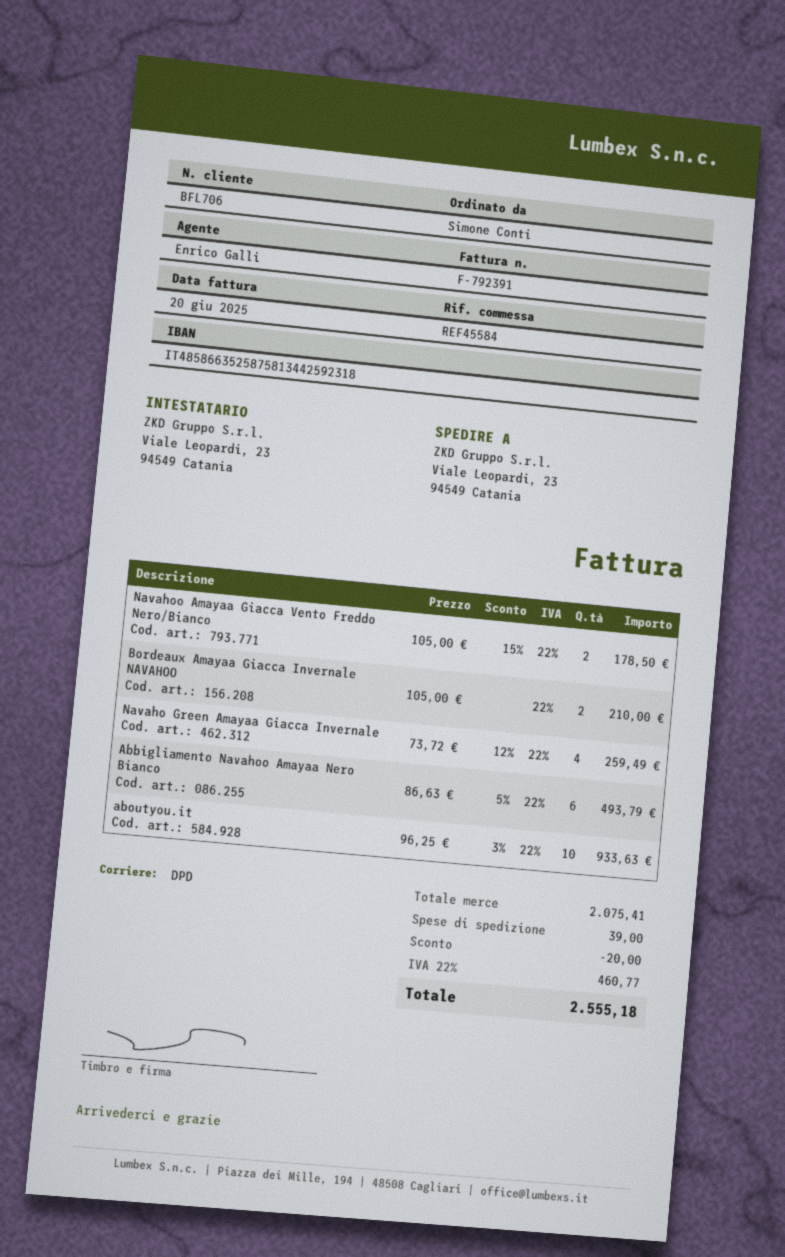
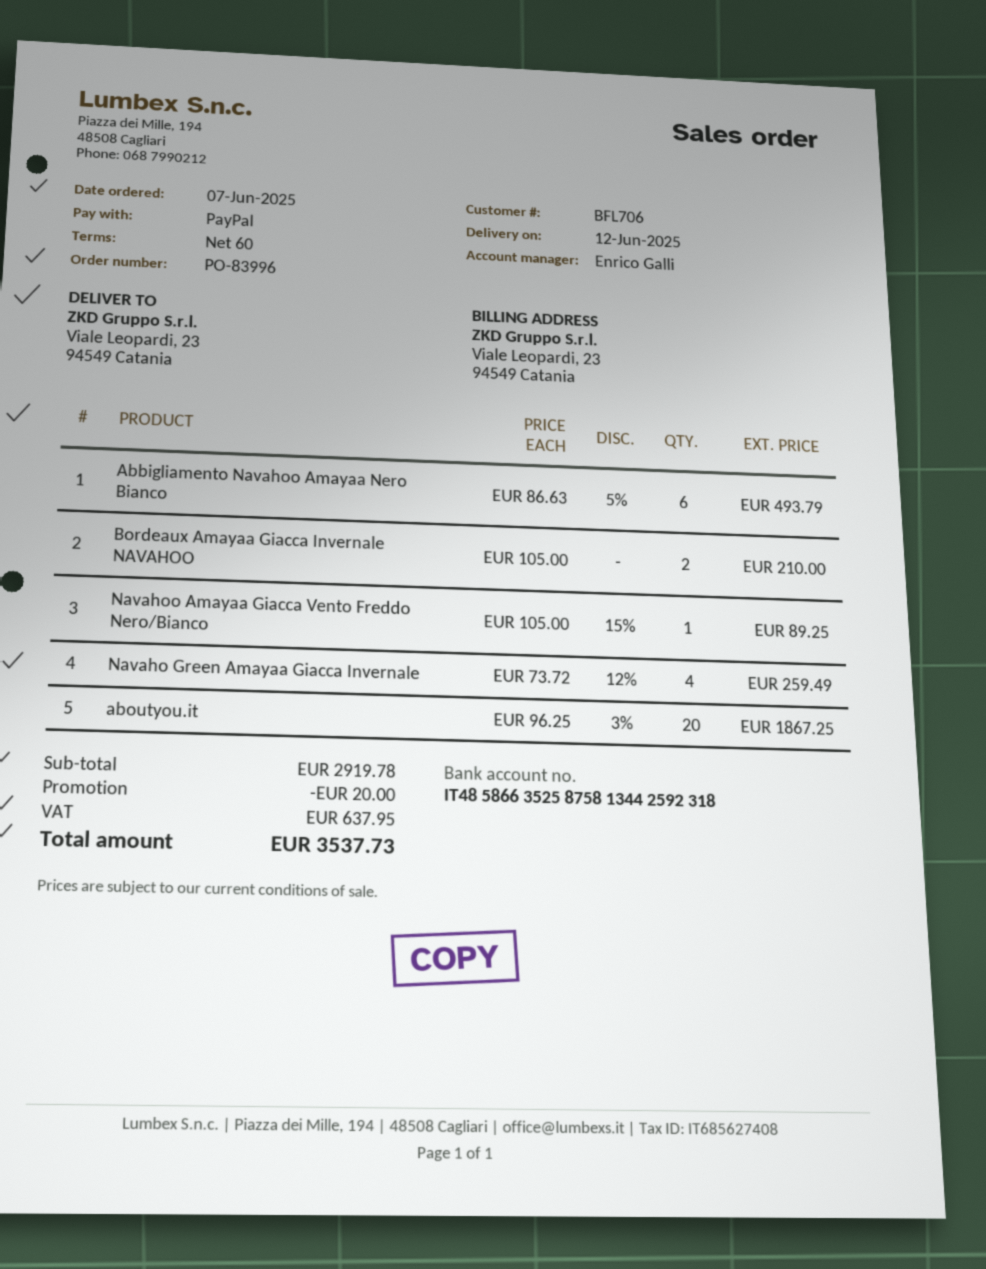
Navahoo Amayaa Giacca Vento Freddo Nero/Bianco: 2 x 105.00 - 15% = 178.50 -> 1 x 105.00 - 15% = 89.25
aboutyou.it: 10 x 96.25 - 3% = 933.63 -> 20 x 96.25 - 3% = 1867.25
subtotal: 2075.41 -> 2919.78
shipping: 39.00 -> none
tax: 460.77 -> 637.95
total: 2555.18 -> 3537.73

